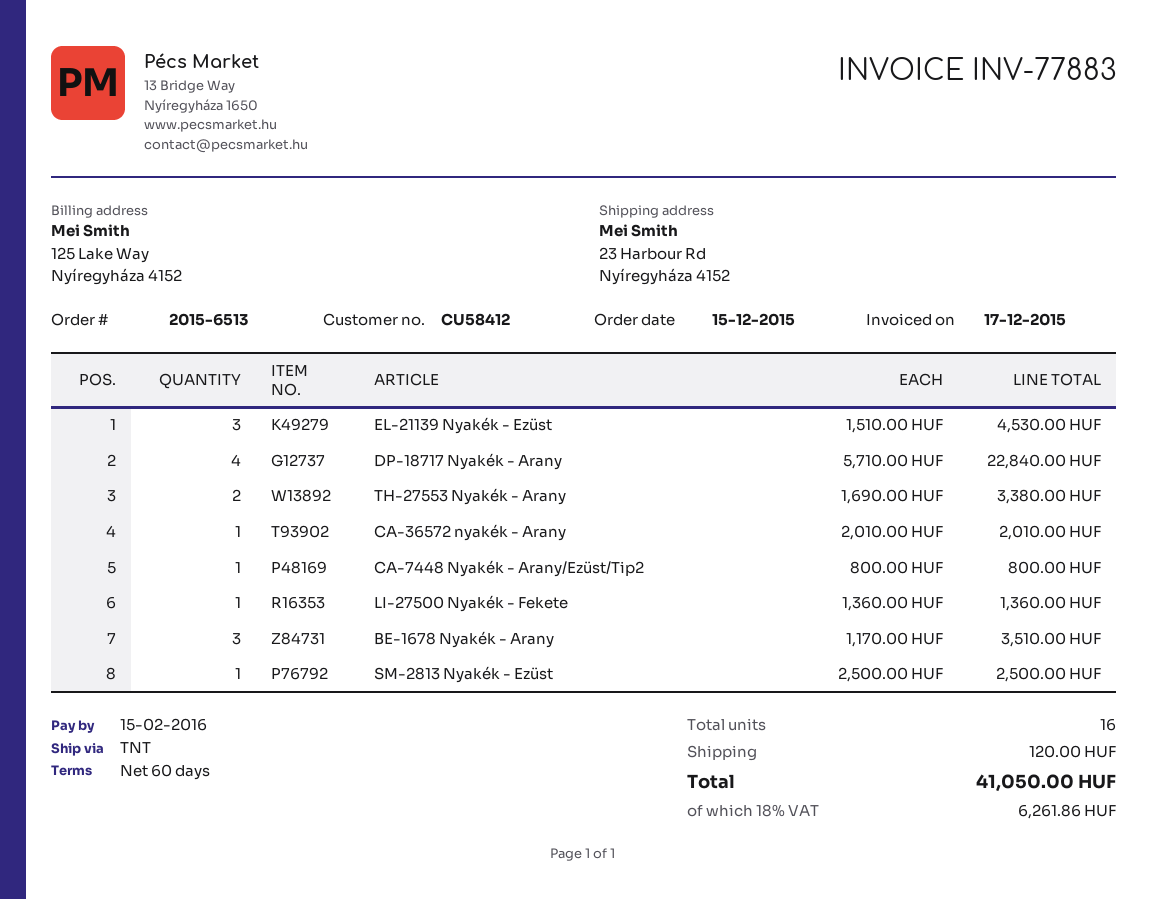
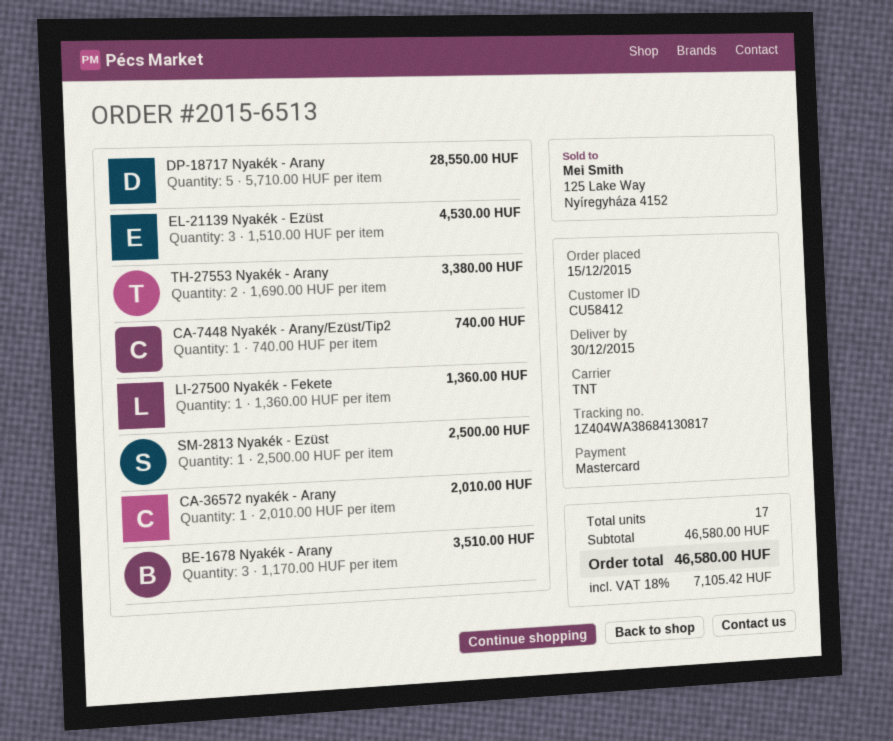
DP-18717 Nyakék - Arany: 4 x 5710.00 = 22840.00 -> 5 x 5710.00 = 28550.00
CA-7448 Nyakék - Arany/Ezüst/Tip2: 1 x 800.00 = 800.00 -> 1 x 740.00 = 740.00
total quantity: 16 -> 17
shipping: 120.00 -> none
tax: 18% = 6261.86 -> 18% = 7105.42
total: 41050.00 -> 46580.00

